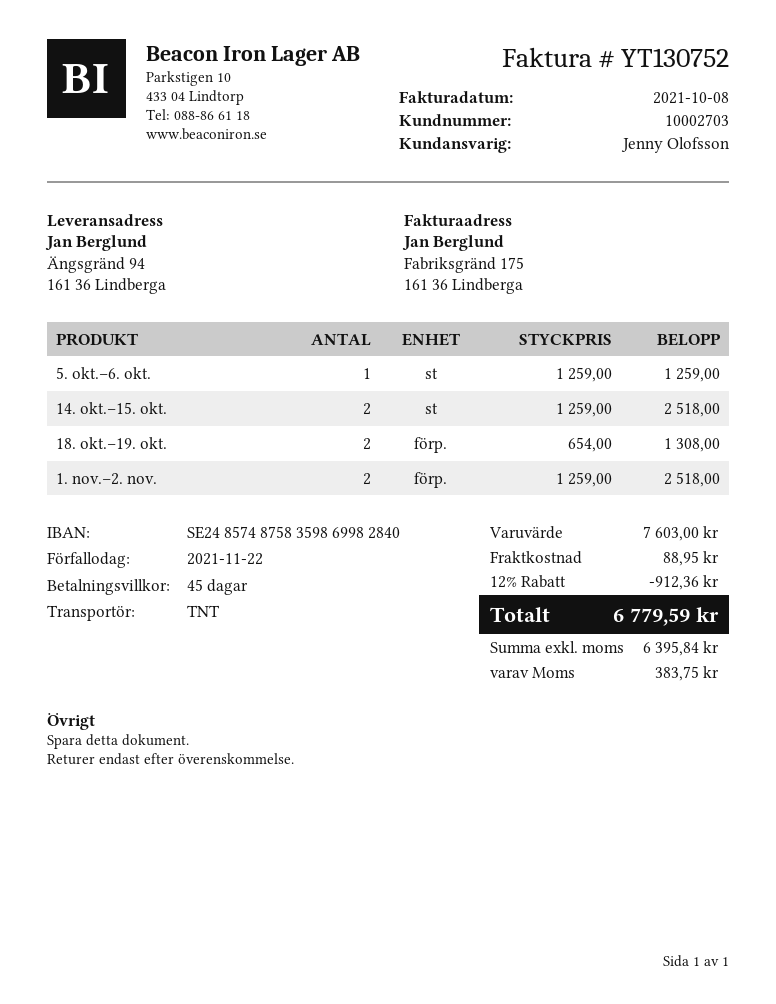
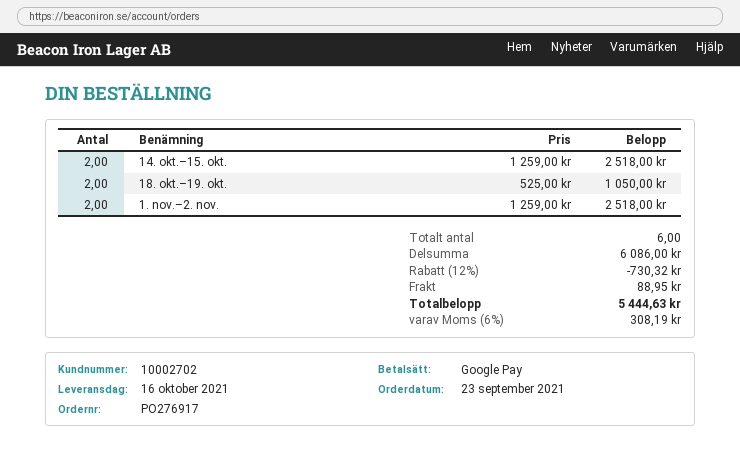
customer number: 10002703 -> 10002702
5. okt.–6. okt.: 1 x 1259.00 = 1259.00 -> none
18. okt.–19. okt.: 2 x 654.00 = 1308.00 -> 2 x 525.00 = 1050.00
subtotal: 7603.00 -> 6086.00
discount: 12% = 912.36 -> 12% = 730.32
tax: 383.75 -> 308.19
total: 6779.59 -> 5444.63

